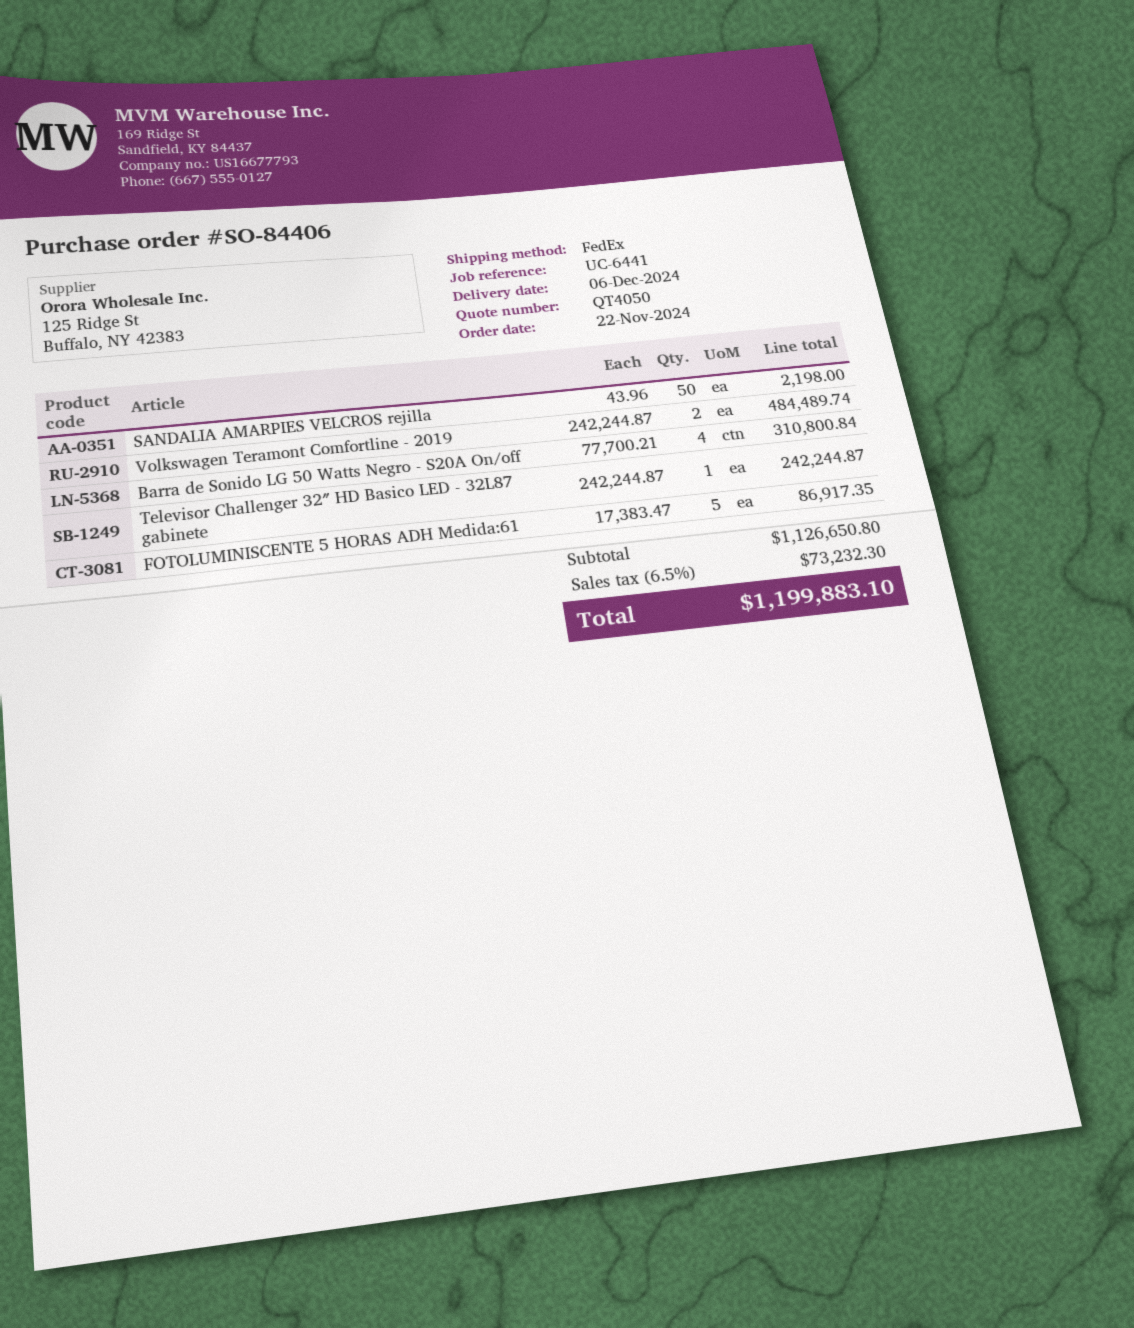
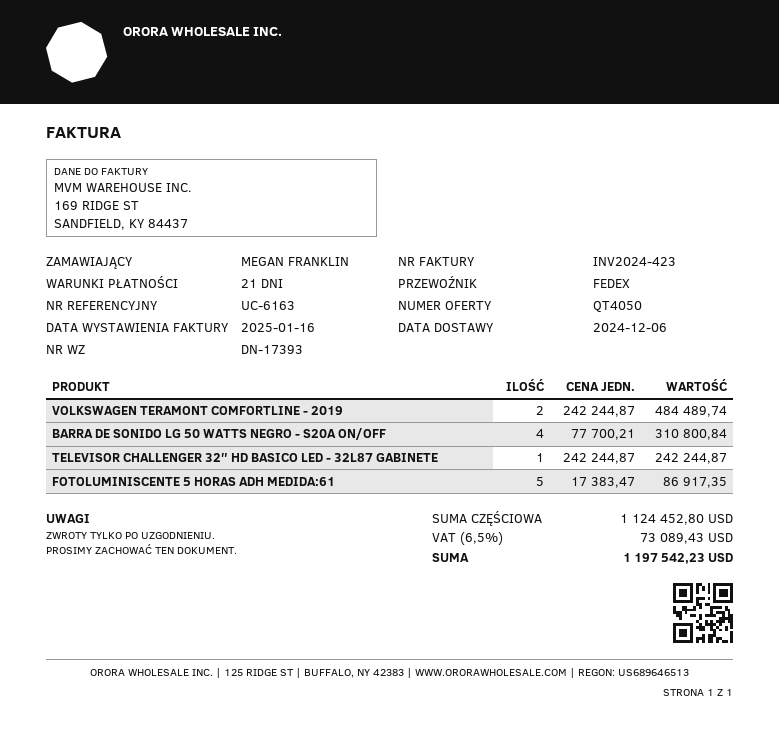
reference: UC-6441 -> UC-6163
SANDALIA AMARPIES VELCROS rejilla: 50 x 43.96 = 2198.00 -> none
subtotal: 1126650.80 -> 1124452.80
tax: 6.5% = 73232.30 -> 6.5% = 73089.43
total: 1199883.10 -> 1197542.23

